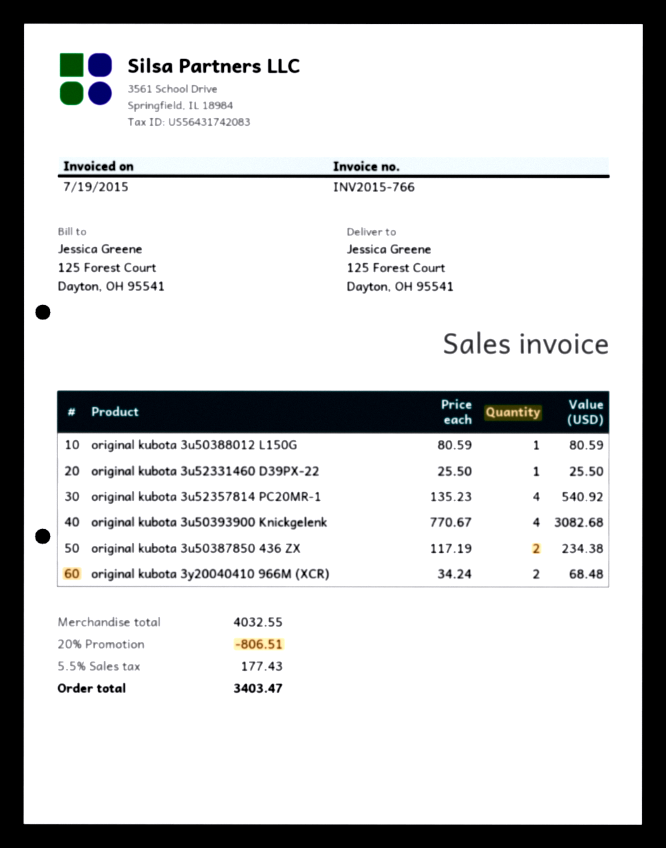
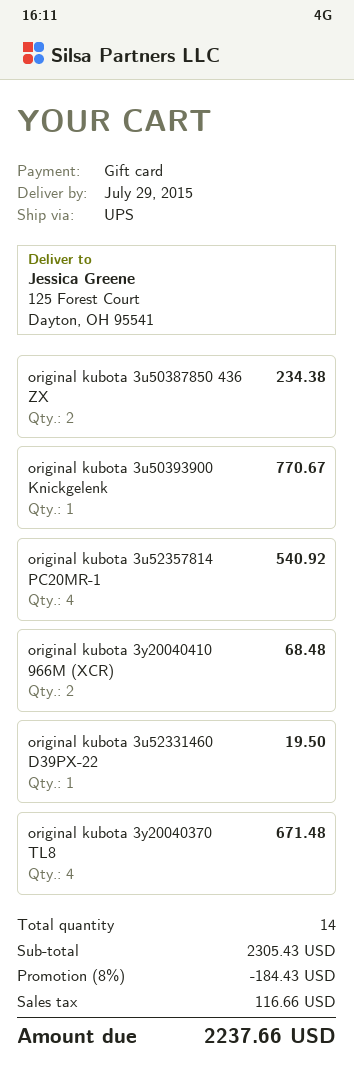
original kubota 3u50388012 L150G: 1 for 80.59 -> none
original kubota 3u52331460 D39PX-22: 1 for 25.50 -> 1 for 19.50
original kubota 3u50393900 Knickgelenk: 4 for 3082.68 -> 1 for 770.67
original kubota 3y20040370 TL8: none -> 4 for 671.48
subtotal: 4032.55 -> 2305.43
discount: 20% = 806.51 -> 8% = 184.43
tax: 177.43 -> 116.66
total: 3403.47 -> 2237.66

